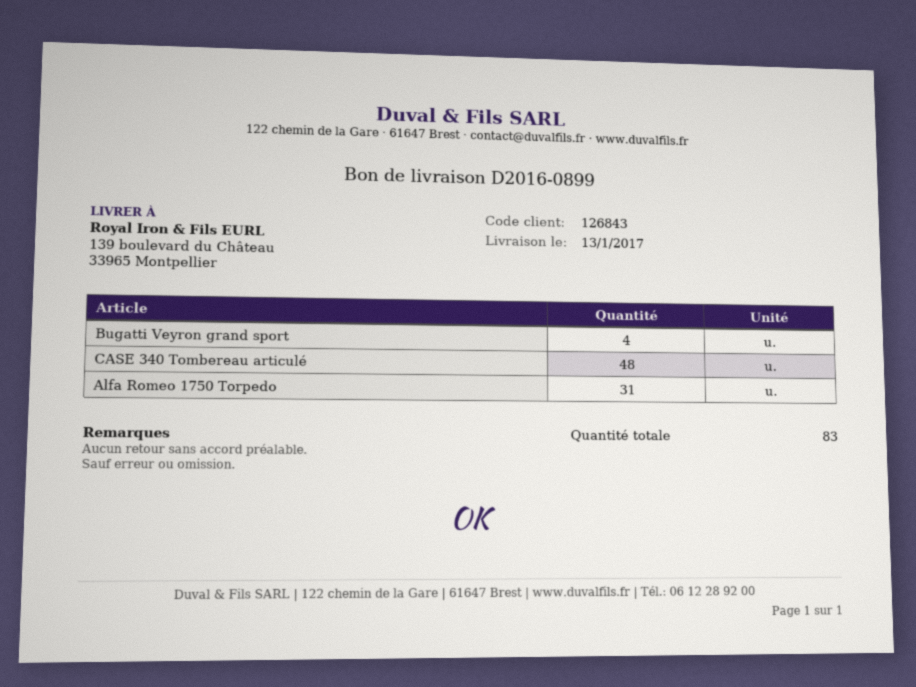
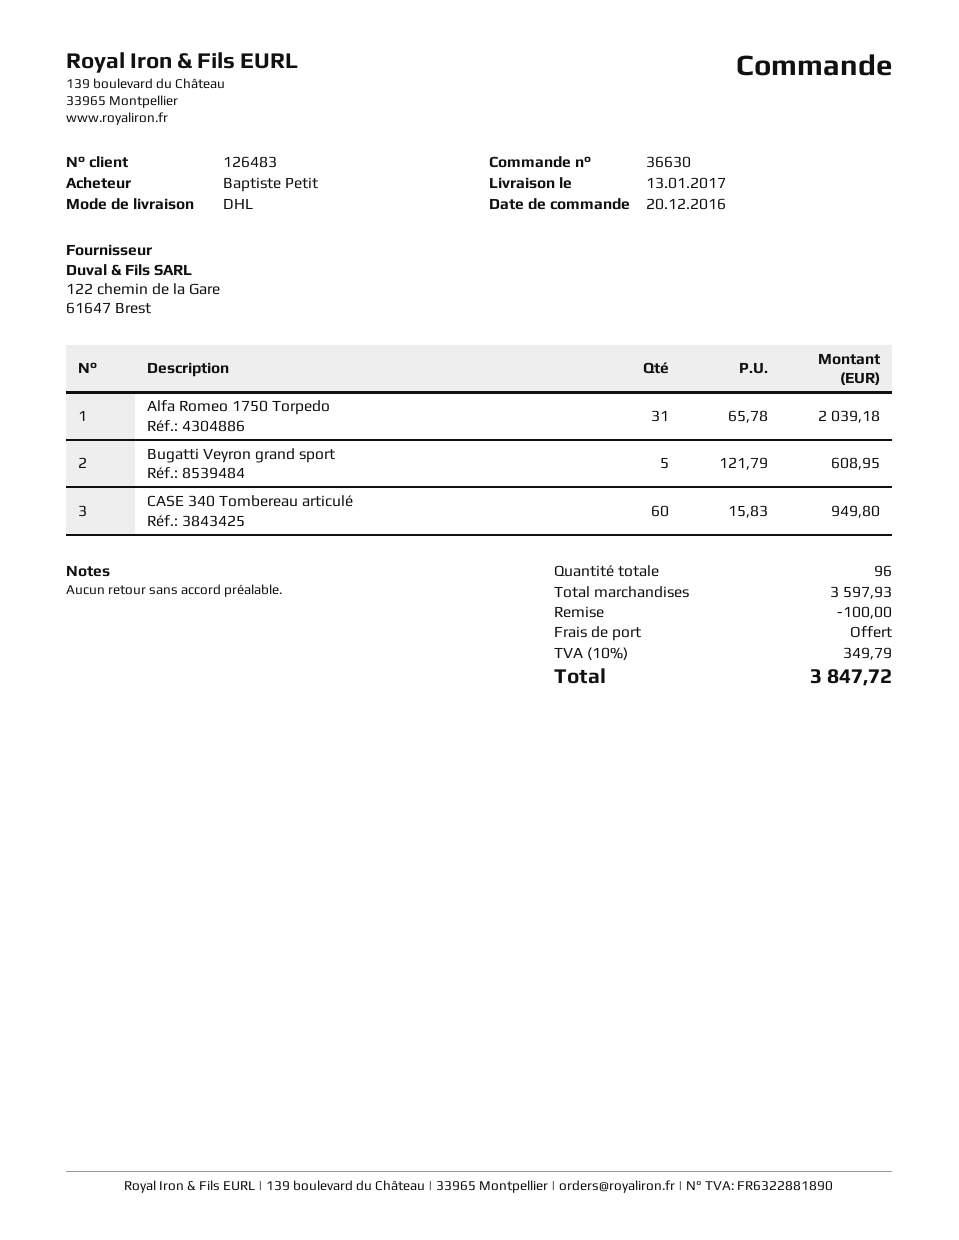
customer number: 126843 -> 126483
Bugatti Veyron grand sport: 4 -> 5
CASE 340 Tombereau articulé: 48 -> 60
total quantity: 83 -> 96

